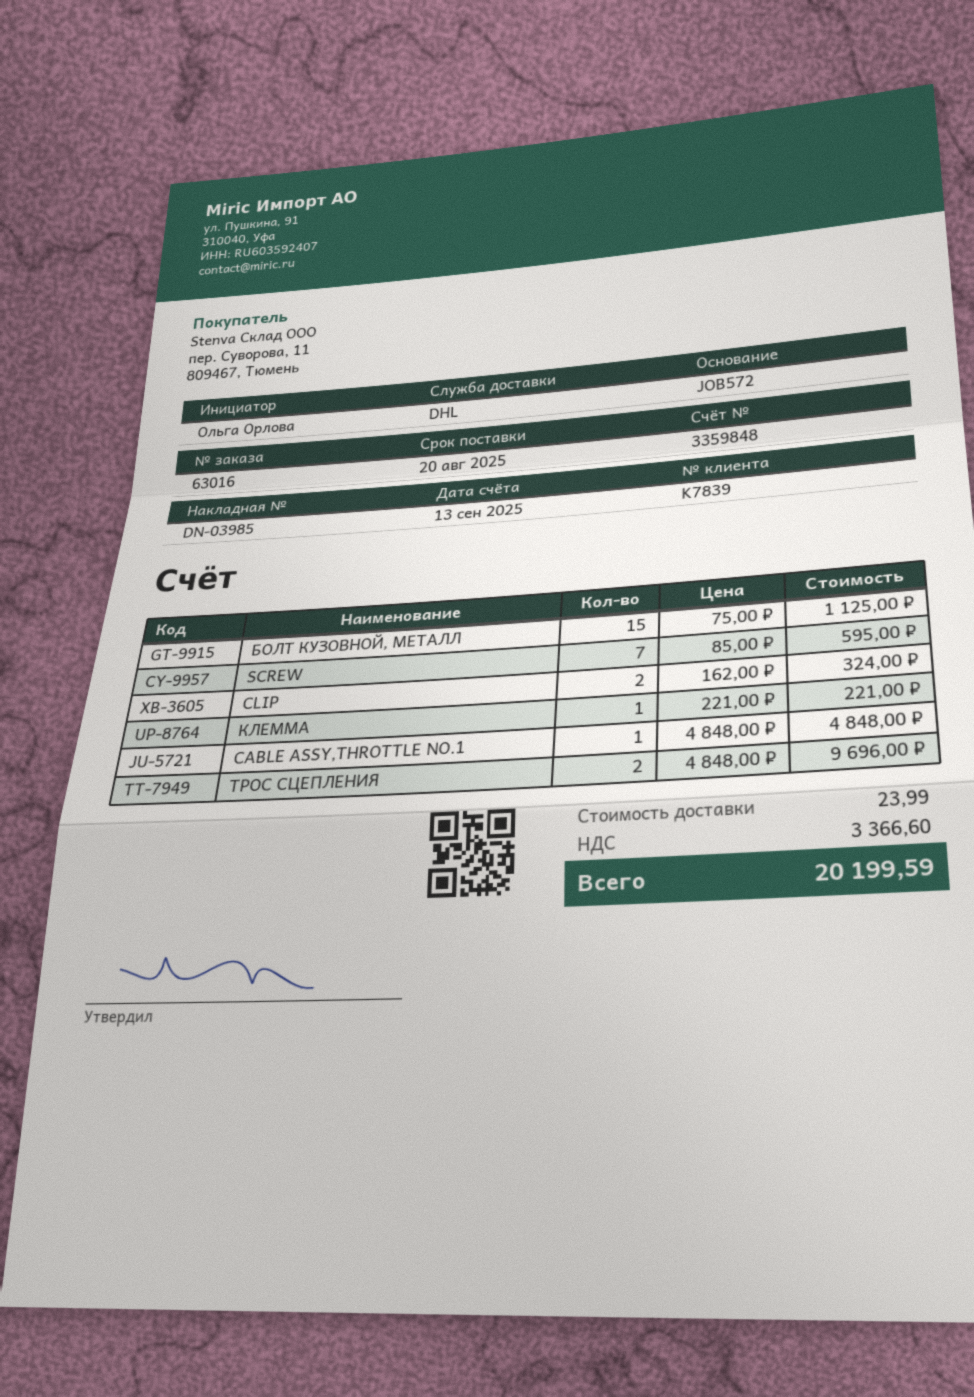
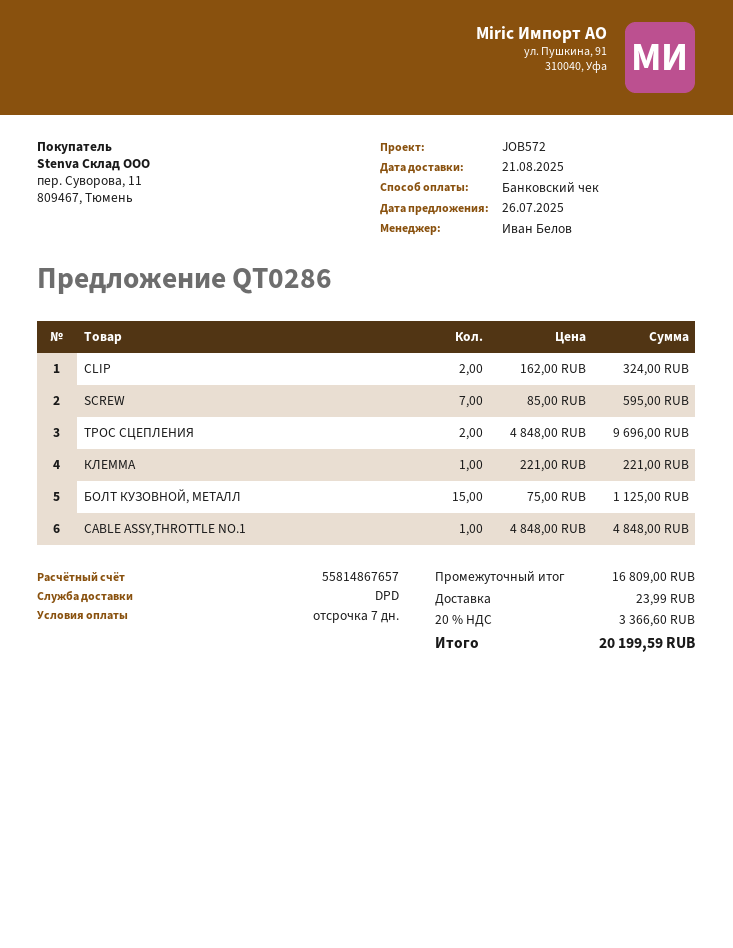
delivery date: 2025-08-20 -> 2025-08-21
shipping method: DHL -> DPD

